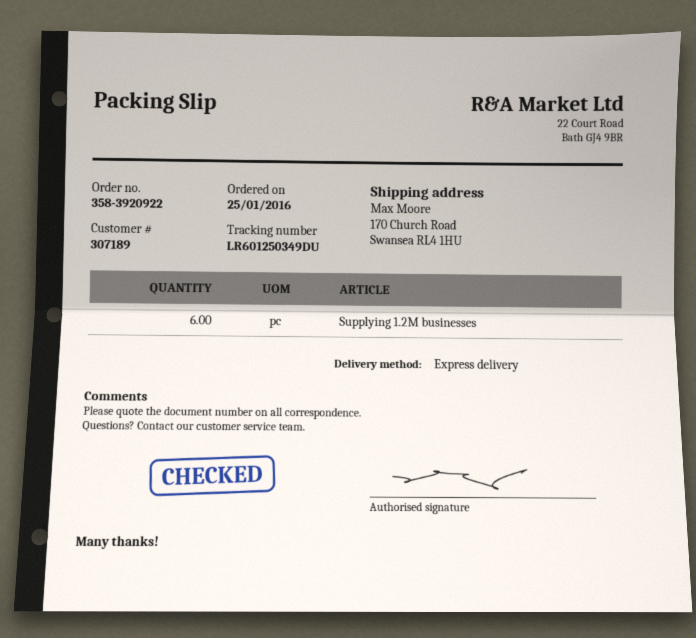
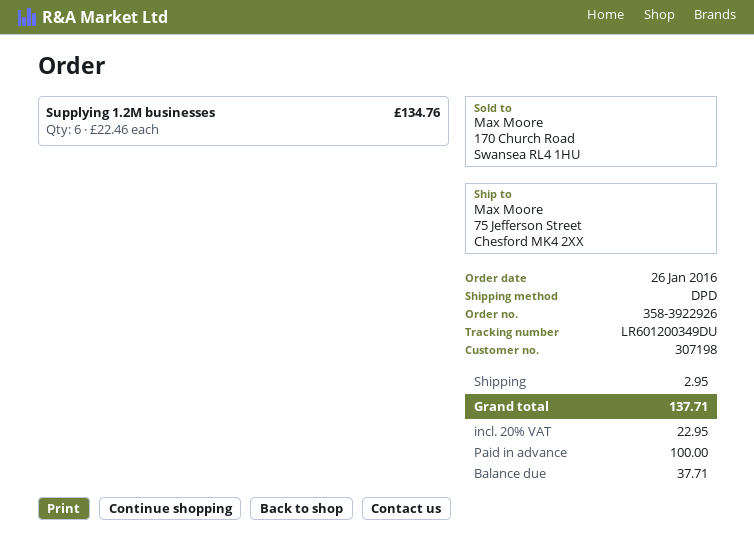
order number: 358-3920922 -> 358-3922926
order date: 2016-01-25 -> 2016-01-26
customer number: 307189 -> 307198
shipping method: express -> DPD
tracking number: LR601250349DU -> LR601200349DU
ship to: 170 Church Road, Swansea RL4 1HU -> 75 Jefferson Street, Chesford MK4 2XX

